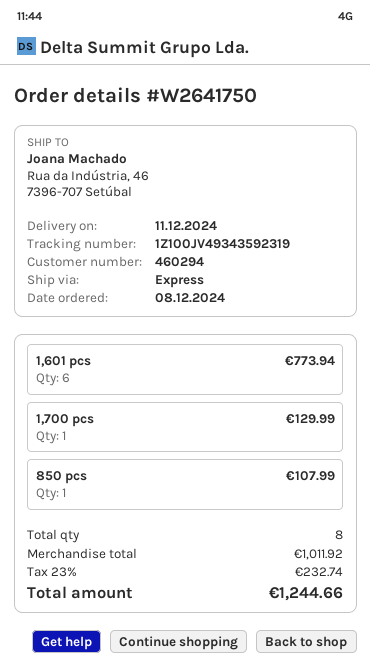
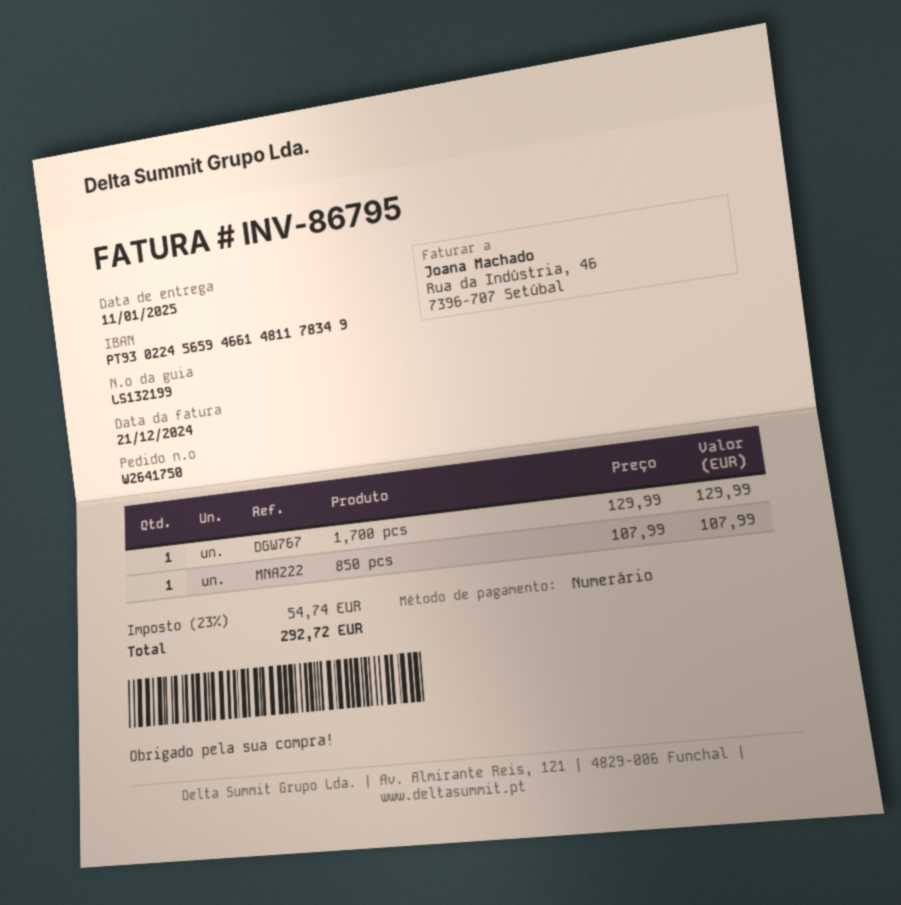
delivery date: 2024-12-11 -> 2025-01-11
1,601 pcs: 6 for 773.94 -> none
tax: 23% = 232.74 -> 23% = 54.74
total: 1244.66 -> 292.72

